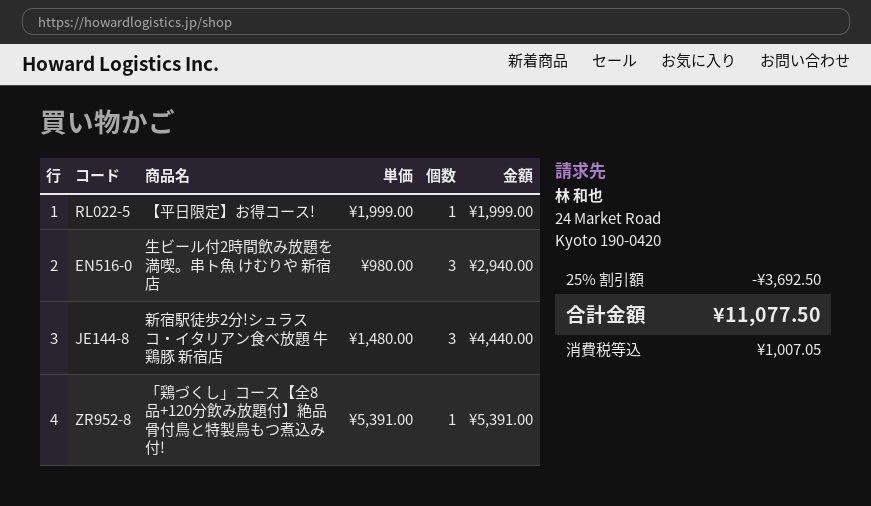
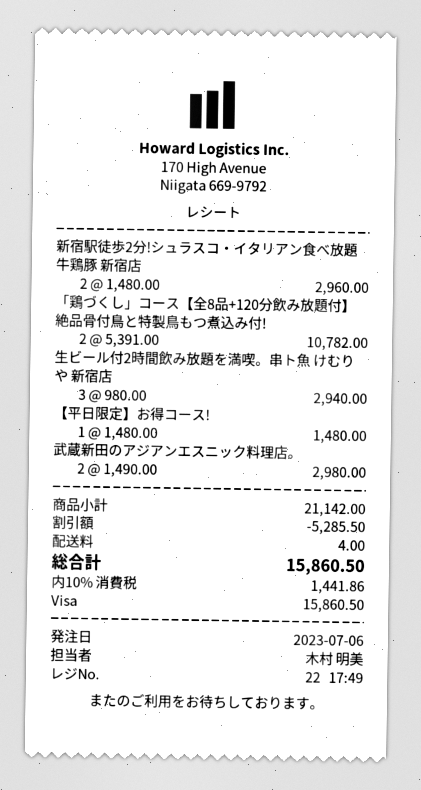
【平日限定】お得コース!: 1 x 1999.00 = 1999.00 -> 1 x 1480.00 = 1480.00
新宿駅徒歩2分!シュラスコ・イタリアン食べ放題 牛鶏豚 新宿店: 3 x 1480.00 = 4440.00 -> 2 x 1480.00 = 2960.00
「鶏づくし」コース【全8品+120分飲み放題付】絶品骨付鳥と特製鳥もつ煮込み付!: 1 x 5391.00 = 5391.00 -> 2 x 5391.00 = 10782.00
武蔵新田のアジアンエスニック料理店。: none -> 2 x 1490.00 = 2980.00
discount: 3692.50 -> 5285.50
shipping: none -> 4.00
tax: 1007.05 -> 1441.86
total: 11077.50 -> 15860.50

